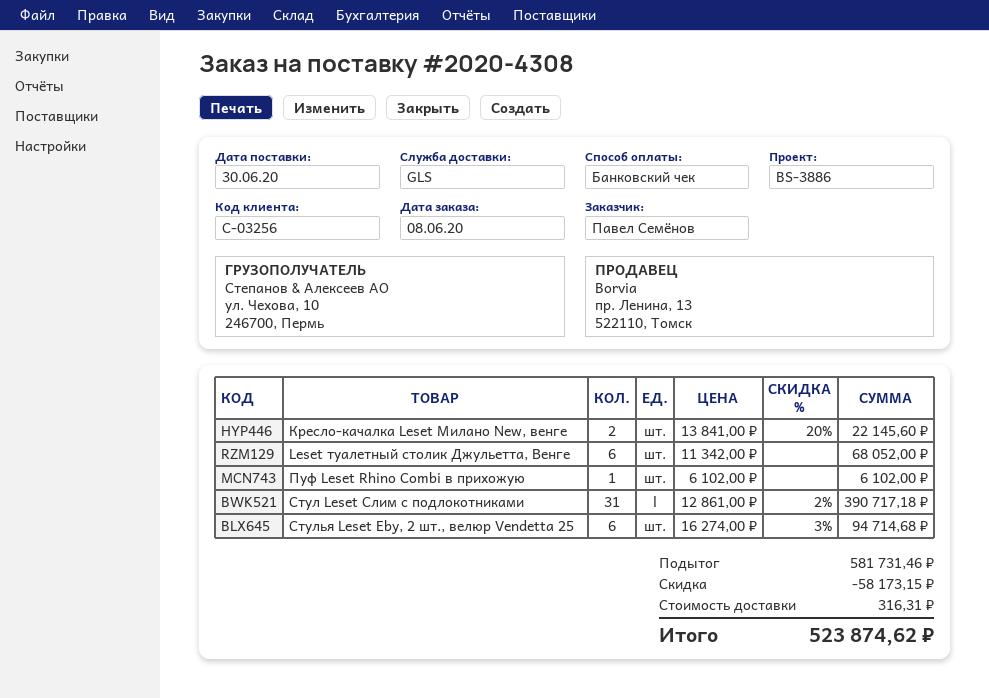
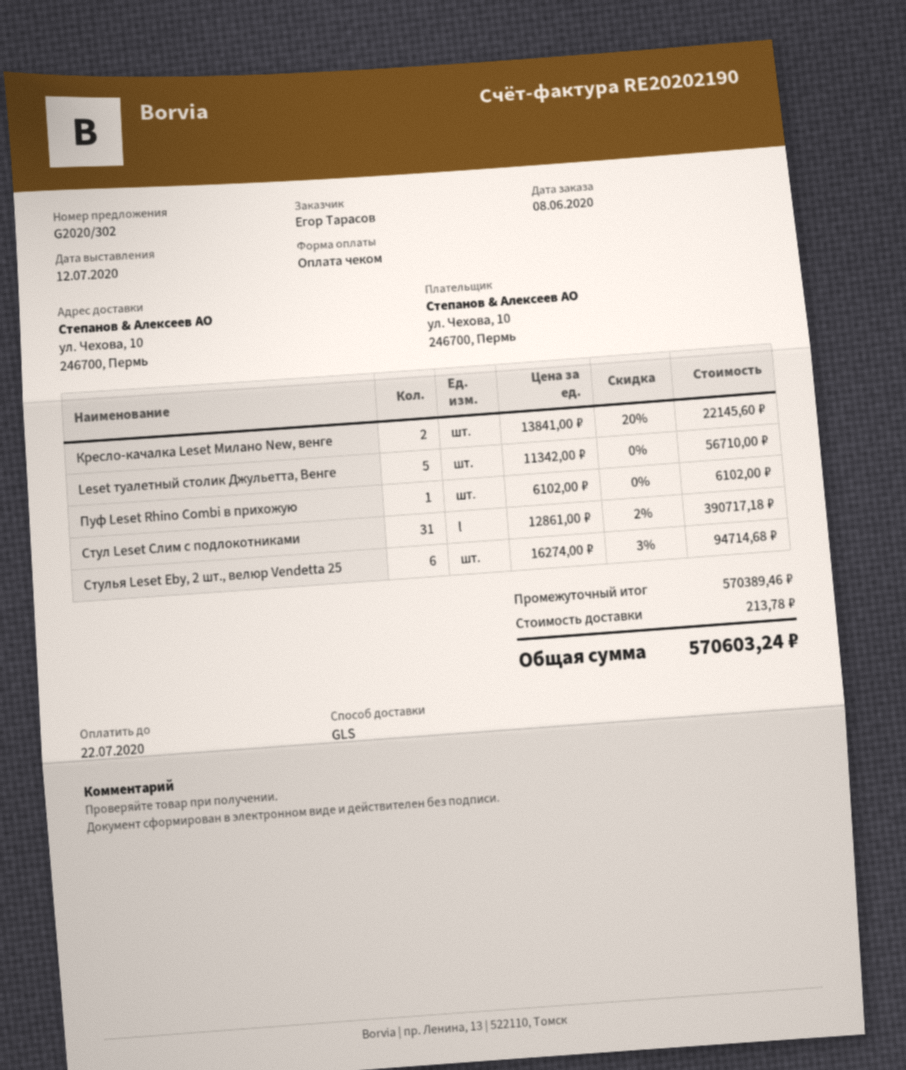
ordered by: Павел Семёнов -> Егор Тарасов
Leset туалетный столик Джульетта, Венге: 6 x 11342.00 = 68052.00 -> 5 x 11342.00 = 56710.00
subtotal: 581731.46 -> 570389.46
discount: 58173.15 -> none
shipping: 316.31 -> 213.78
total: 523874.62 -> 570603.24

